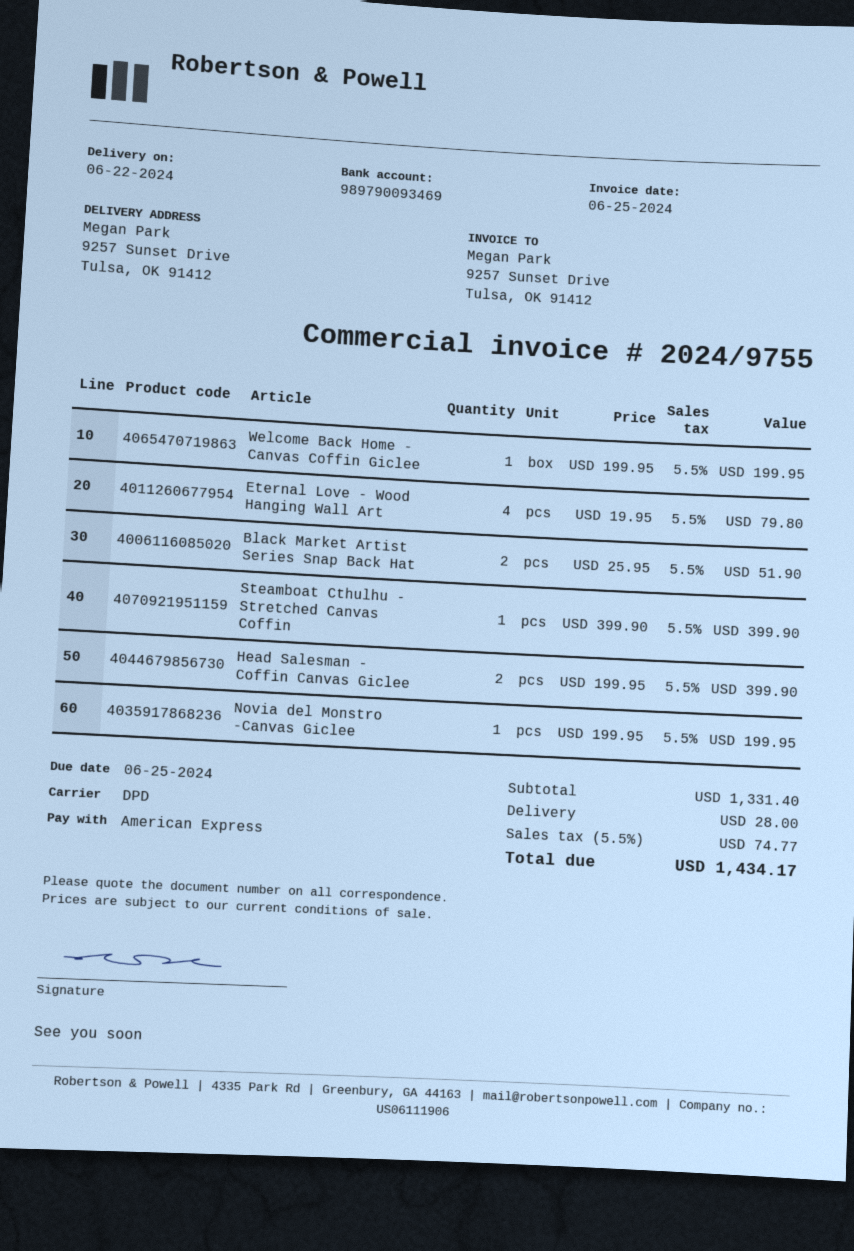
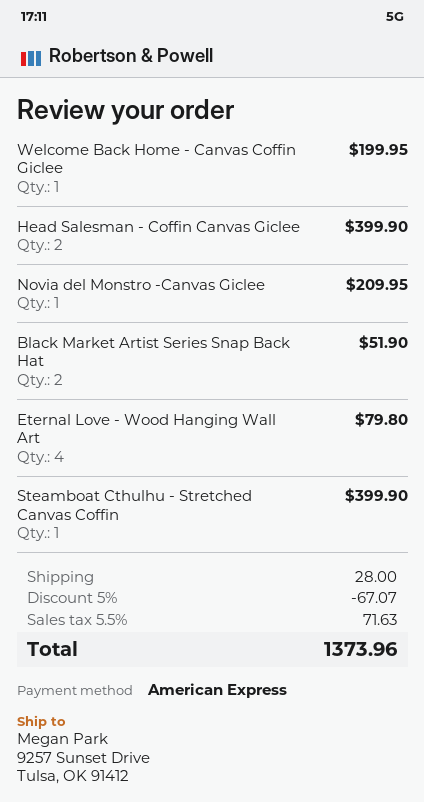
Novia del Monstro -Canvas Giclee: 1 for 199.95 -> 1 for 209.95
discount: none -> 5% = 67.07
tax: 5.5% = 74.77 -> 5.5% = 71.63
total: 1434.17 -> 1373.96

